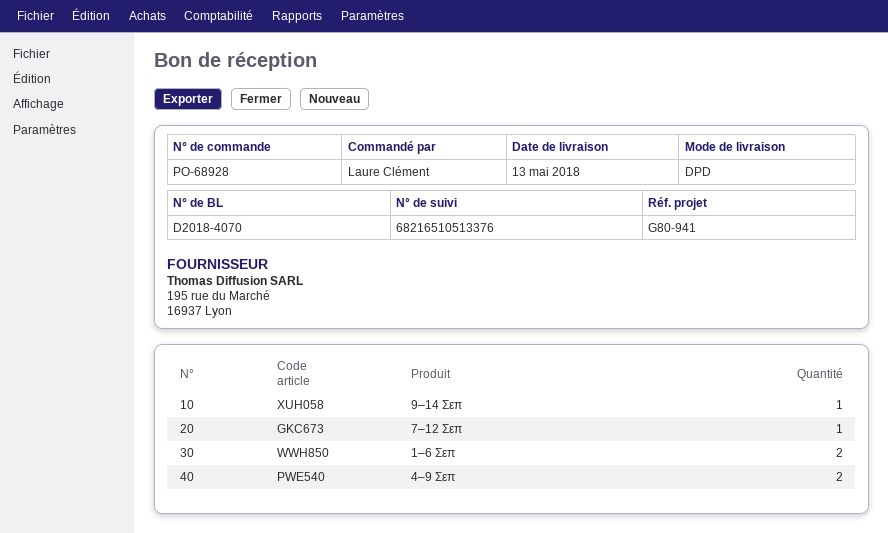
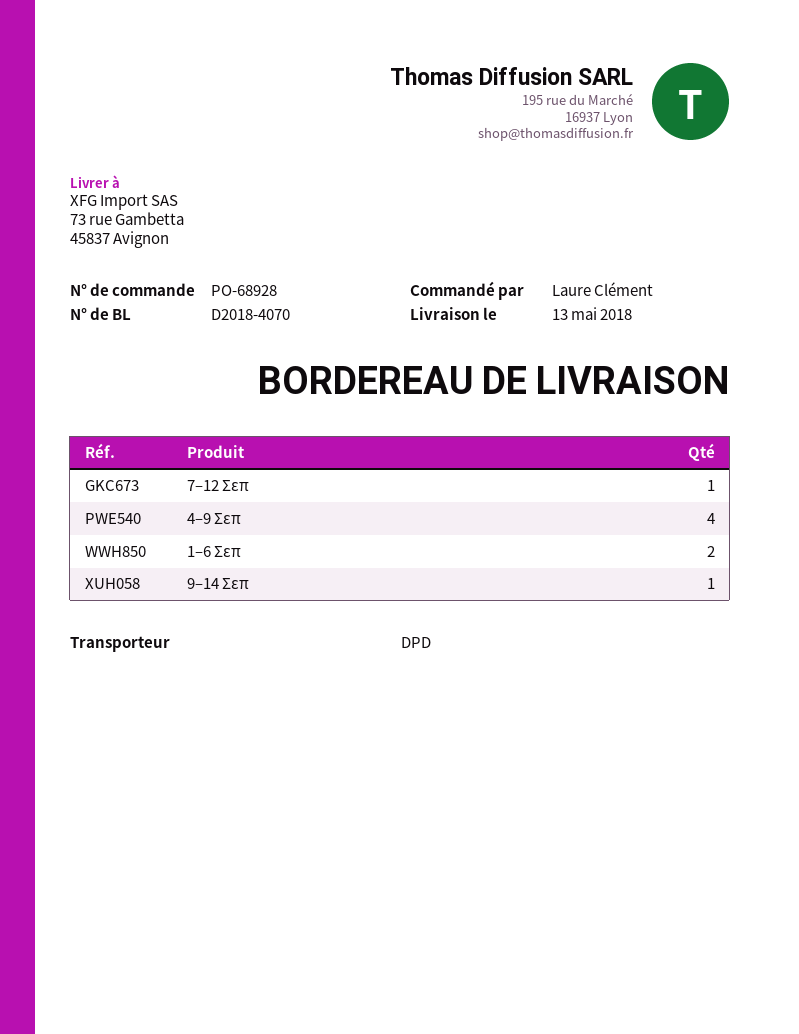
4–9 Σεπ: 2 -> 4

